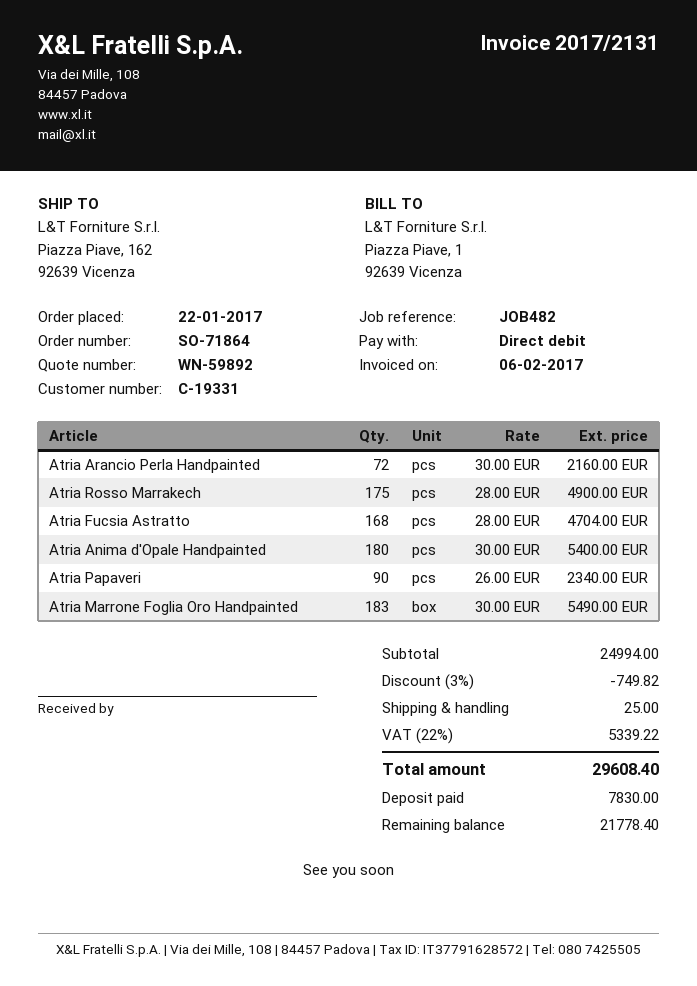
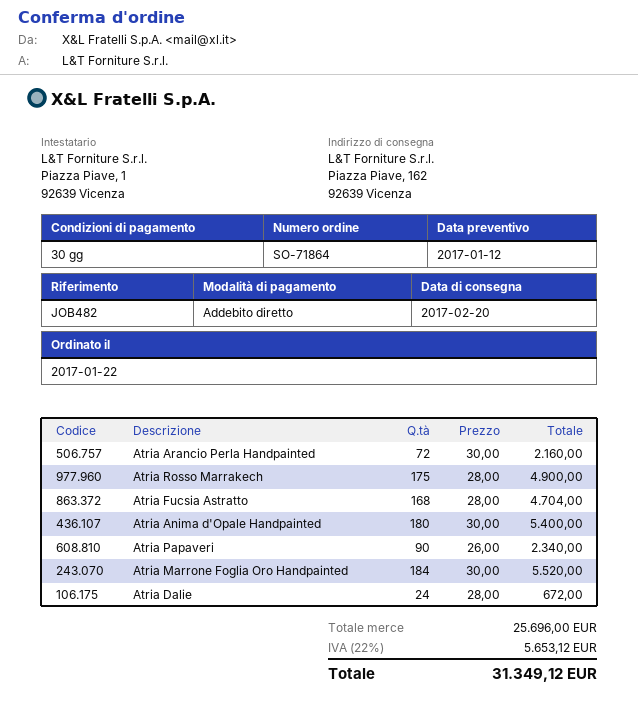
Atria Marrone Foglia Oro Handpainted: 183 x 30.00 = 5490.00 -> 184 x 30.00 = 5520.00
Atria Dalie: none -> 24 x 28.00 = 672.00
subtotal: 24994.00 -> 25696.00
discount: 3% = 749.82 -> none
shipping: 25.00 -> none
tax: 22% = 5339.22 -> 22% = 5653.12
total: 29608.40 -> 31349.12

